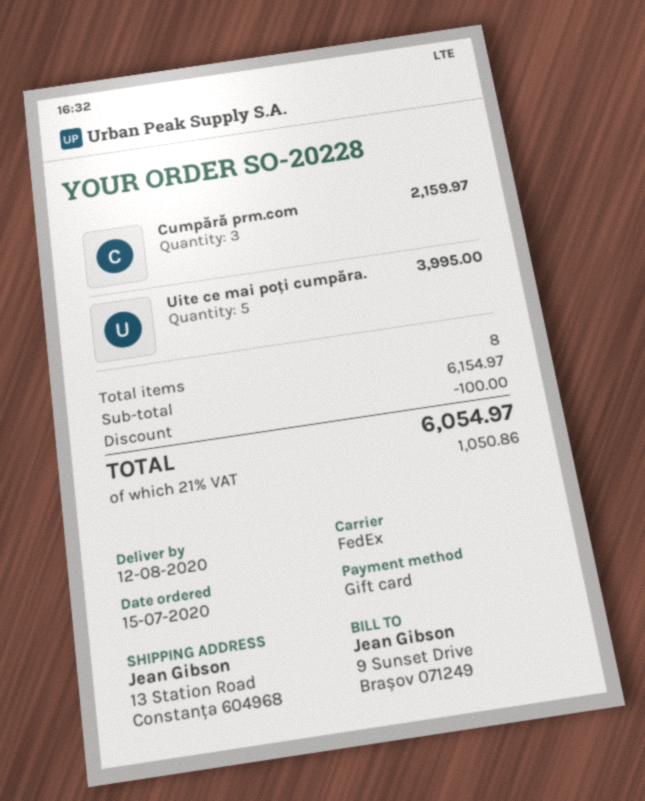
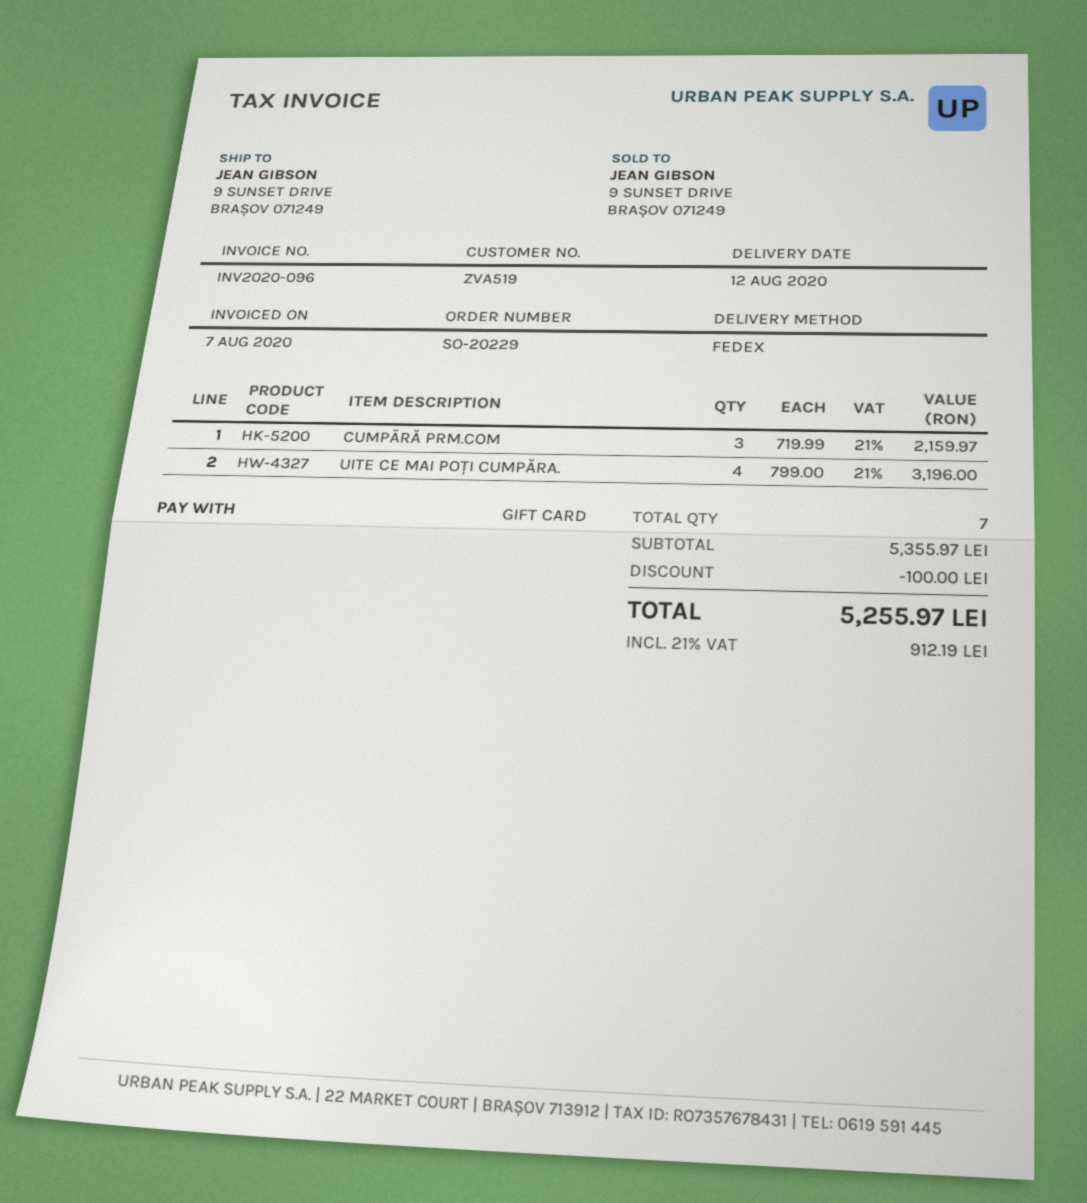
order number: SO-20228 -> SO-20229
ship to: 13 Station Road, Constanța 604968 -> 9 SUNSET DRIVE, BRAȘOV 071249
Uite ce mai poți cumpăra.: 5 for 3995.00 -> 4 for 3196.00
total quantity: 8 -> 7
subtotal: 6154.97 -> 5355.97
tax: 21% = 1050.86 -> 21% = 912.19
total: 6054.97 -> 5255.97

